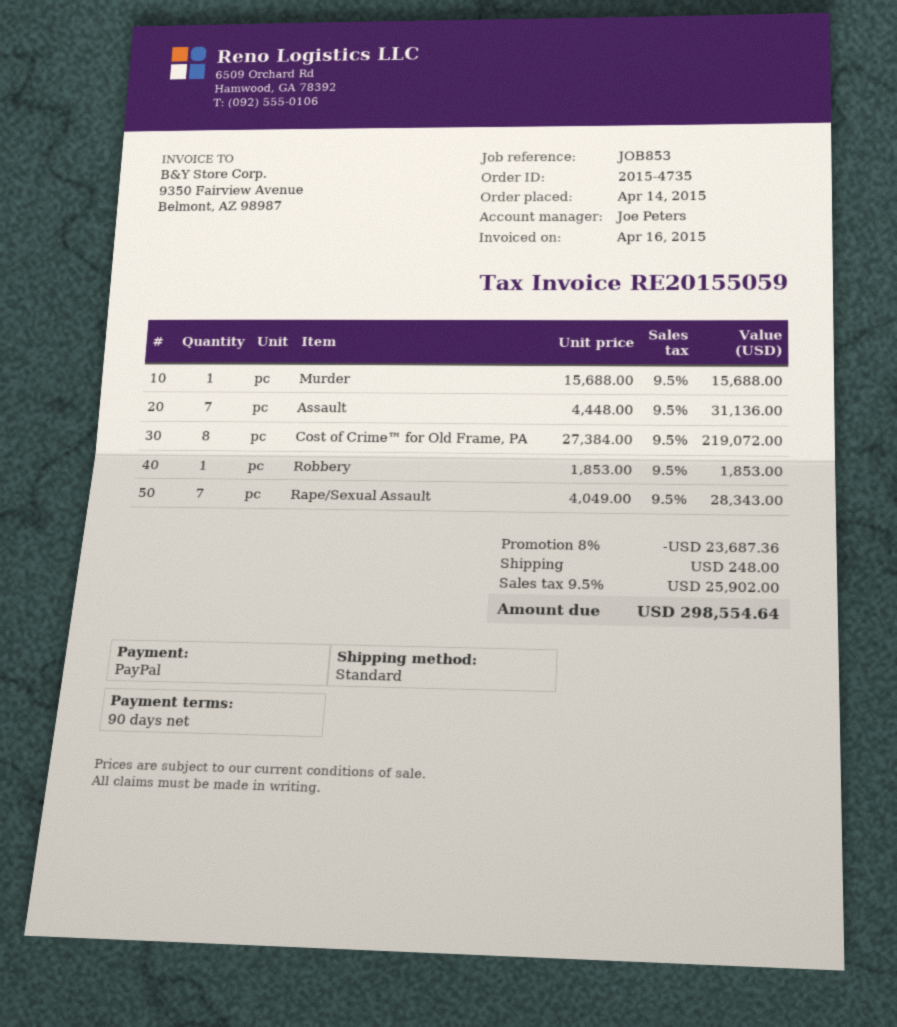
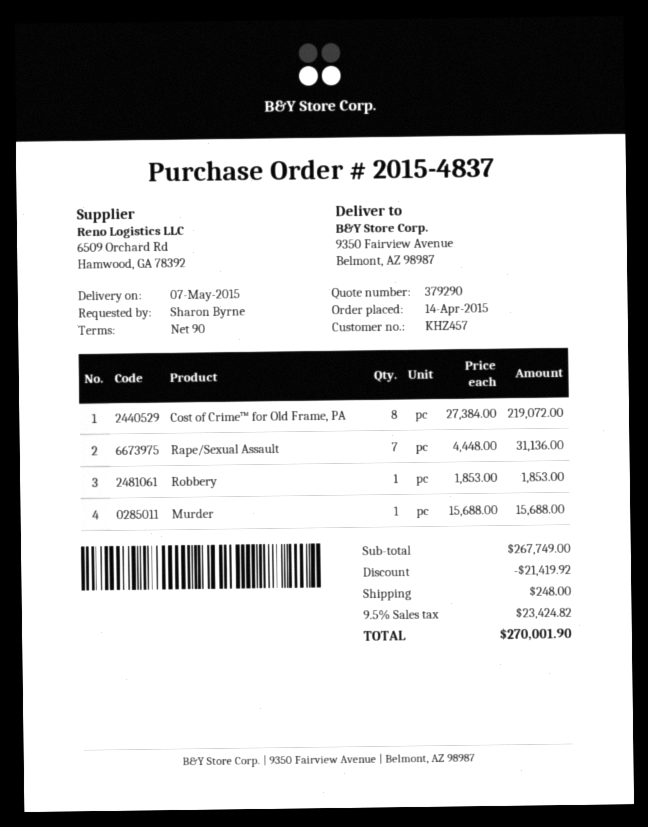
order number: 2015-4735 -> 2015-4837
Assault: 7 x 4448.00 = 31136.00 -> none
Rape/Sexual Assault: 7 x 4049.00 = 28343.00 -> 7 x 4448.00 = 31136.00
discount: 23687.36 -> 21419.92
tax: 9.5% = 25902.00 -> 9.5% = 23424.82
total: 298554.64 -> 270001.90

